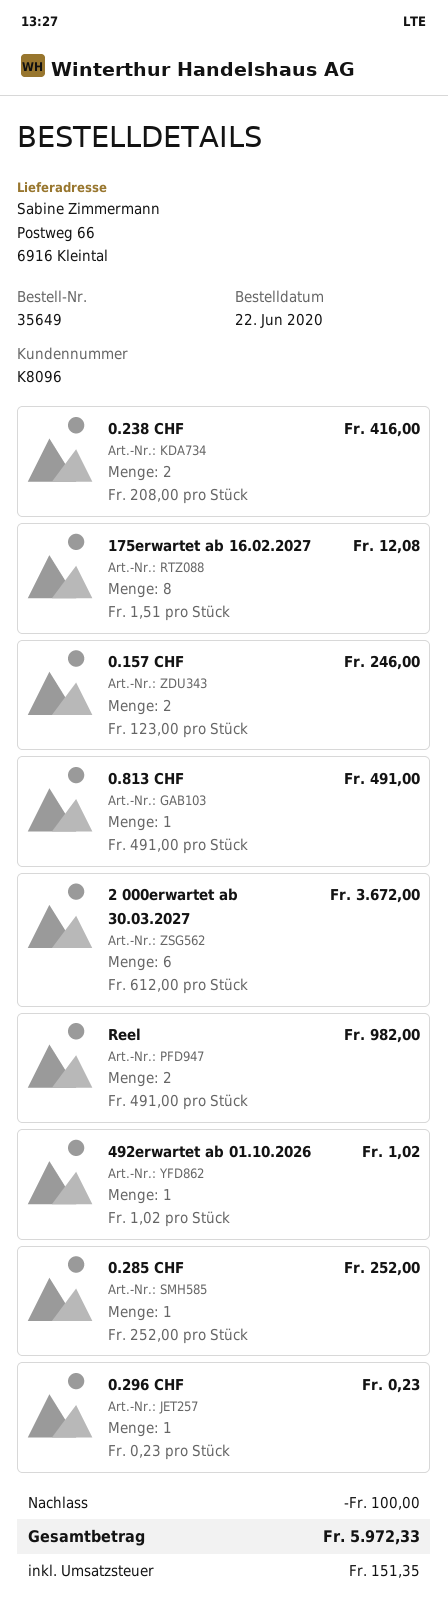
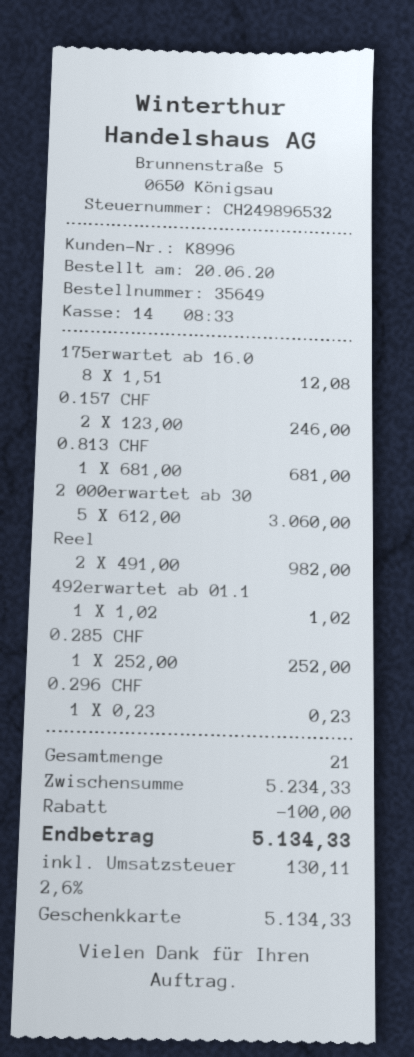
order date: 2020-06-22 -> 2020-06-20
customer number: K8096 -> K8996
0.238 CHF: 2 x 208.00 = 416.00 -> none
0.813 CHF: 1 x 491.00 = 491.00 -> 1 x 681.00 = 681.00
2 000erwartet ab 30.03.2027: 6 x 612.00 = 3672.00 -> 5 x 612.00 = 3060.00
tax: 151.35 -> 130.11
total: 5972.33 -> 5134.33

